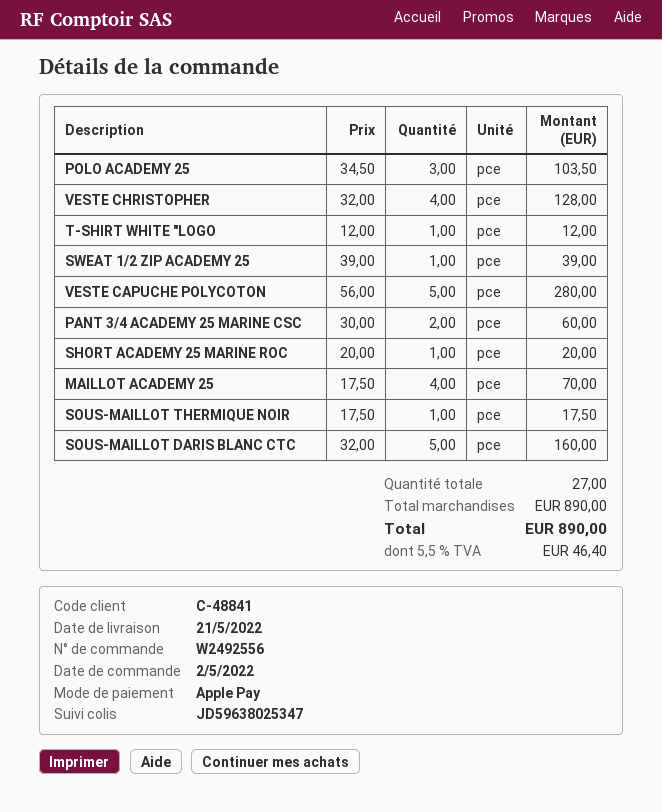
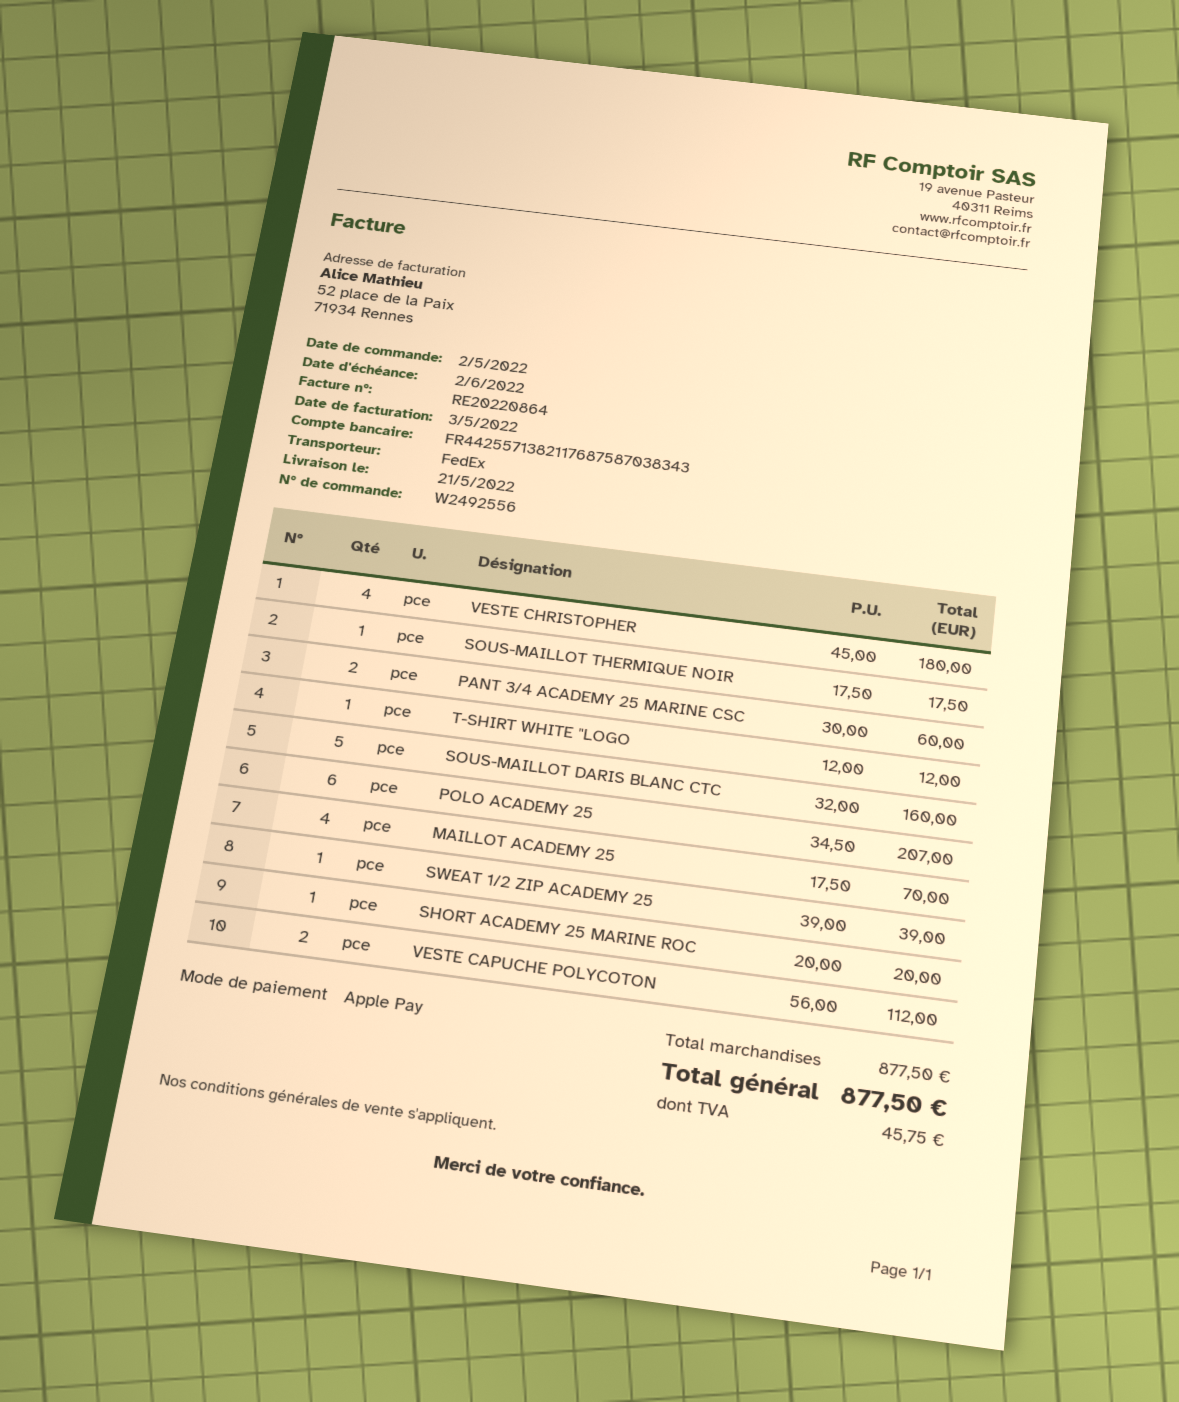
POLO ACADEMY 25: 3 x 34.50 = 103.50 -> 6 x 34.50 = 207.00
VESTE CHRISTOPHER: 4 x 32.00 = 128.00 -> 4 x 45.00 = 180.00
VESTE CAPUCHE POLYCOTON: 5 x 56.00 = 280.00 -> 2 x 56.00 = 112.00
subtotal: 890.00 -> 877.50
tax: 46.40 -> 45.75
total: 890.00 -> 877.50

